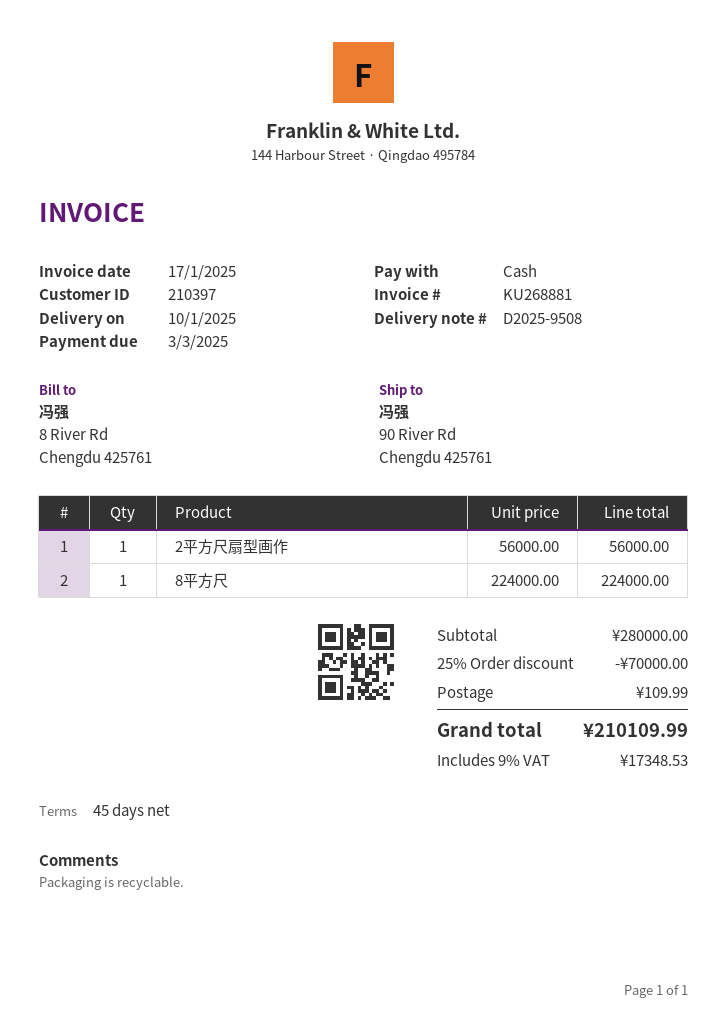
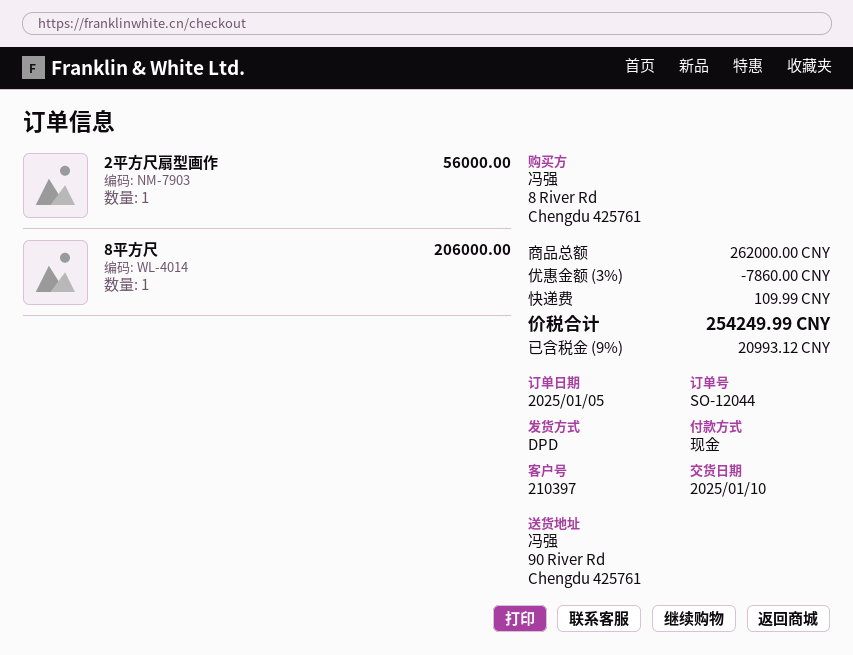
8平方尺: 1 for 224000.00 -> 1 for 206000.00
subtotal: 280000.00 -> 262000.00
discount: 25% = 70000.00 -> 3% = 7860.00
tax: 9% = 17348.53 -> 9% = 20993.12
total: 210109.99 -> 254249.99

